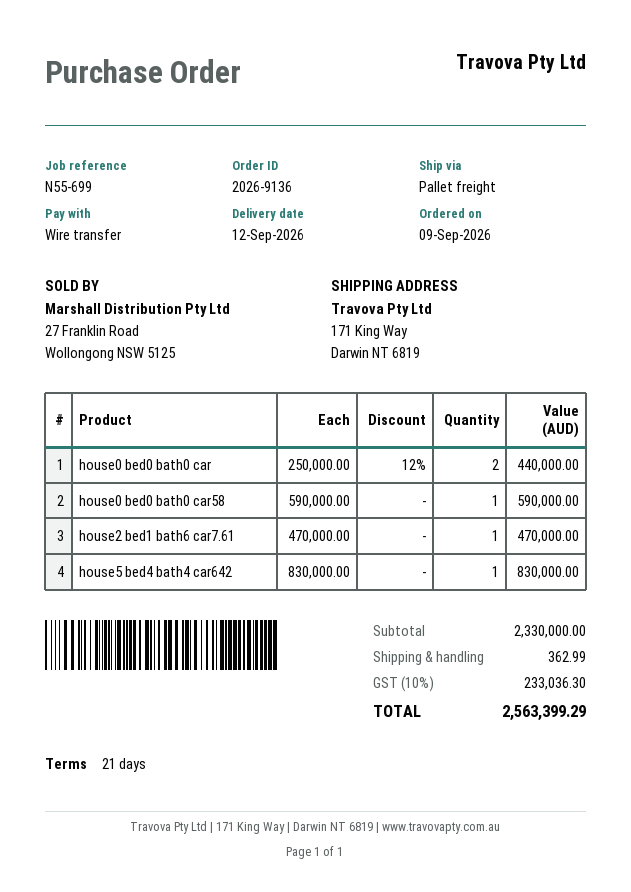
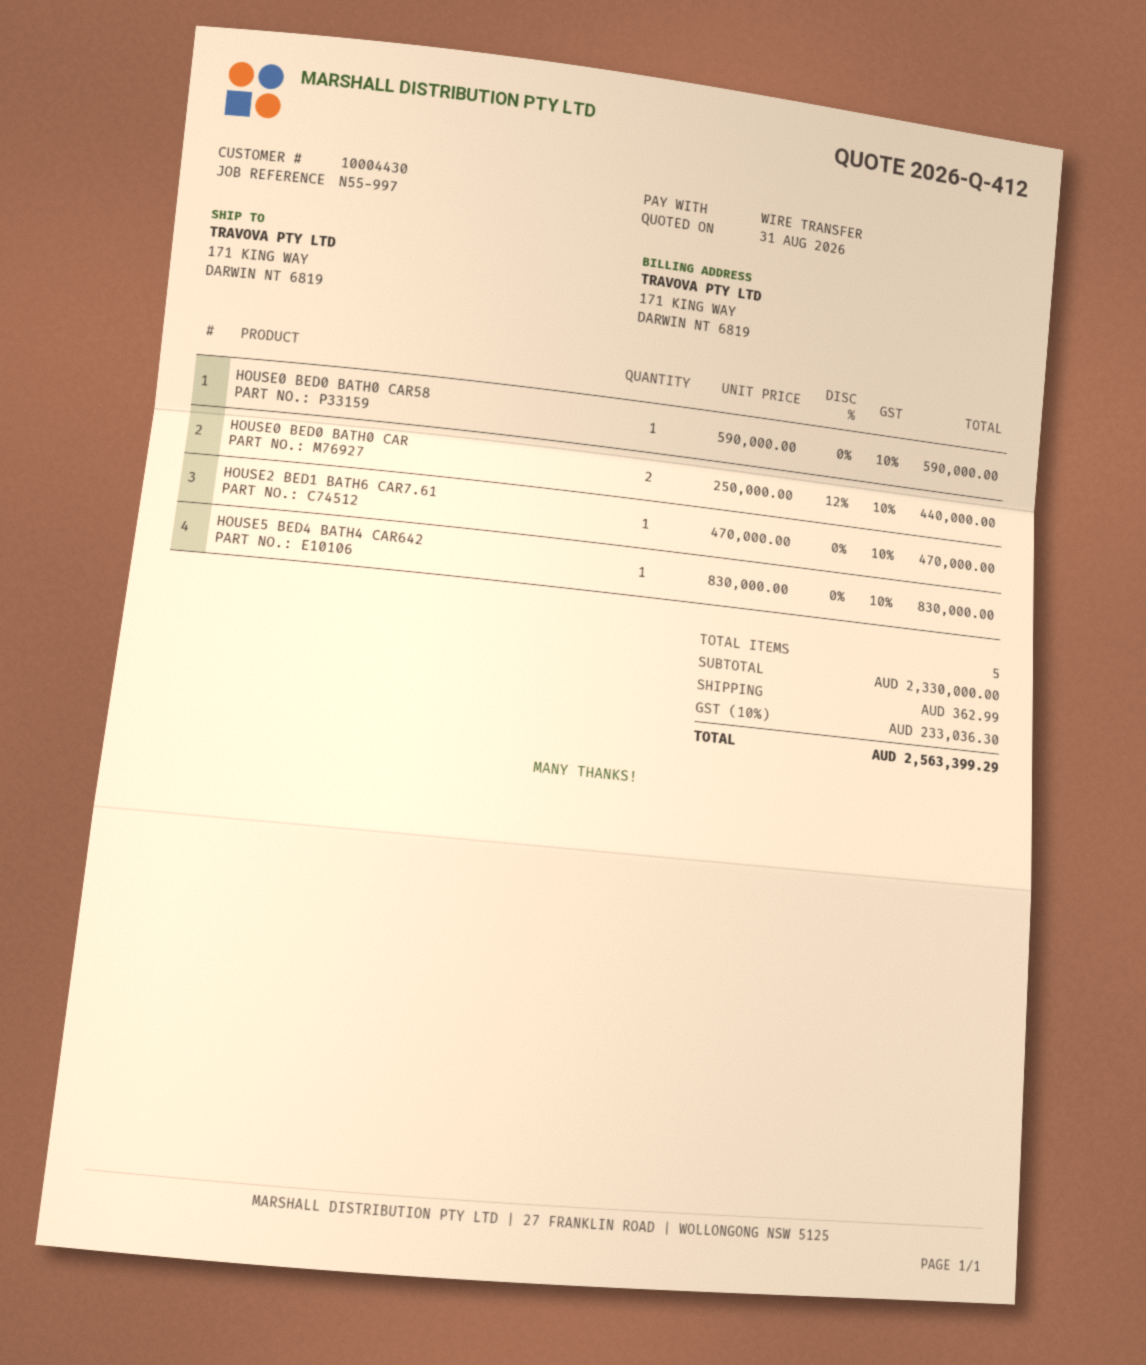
reference: N55-699 -> N55-997

